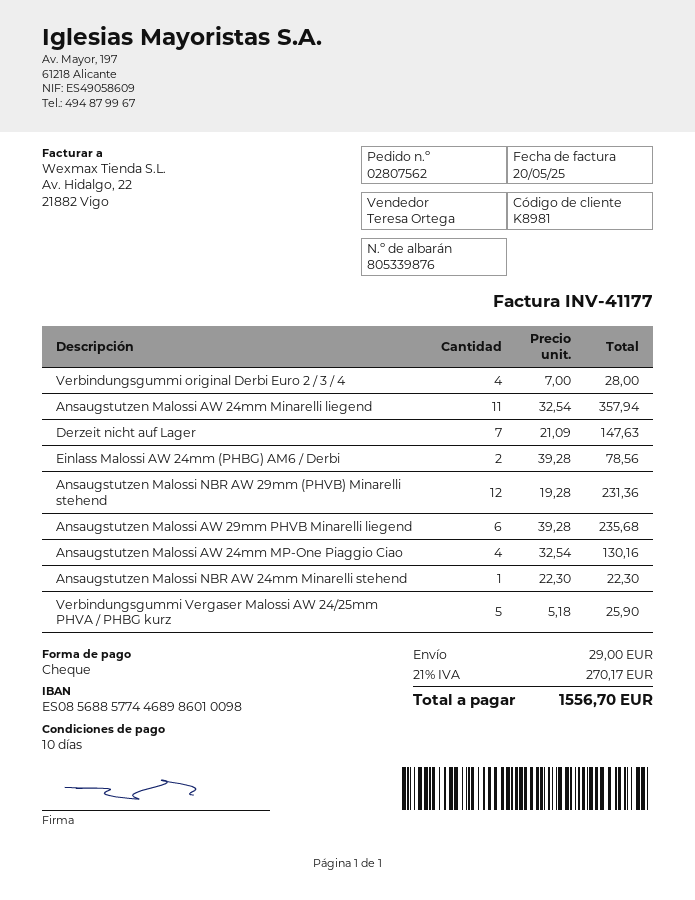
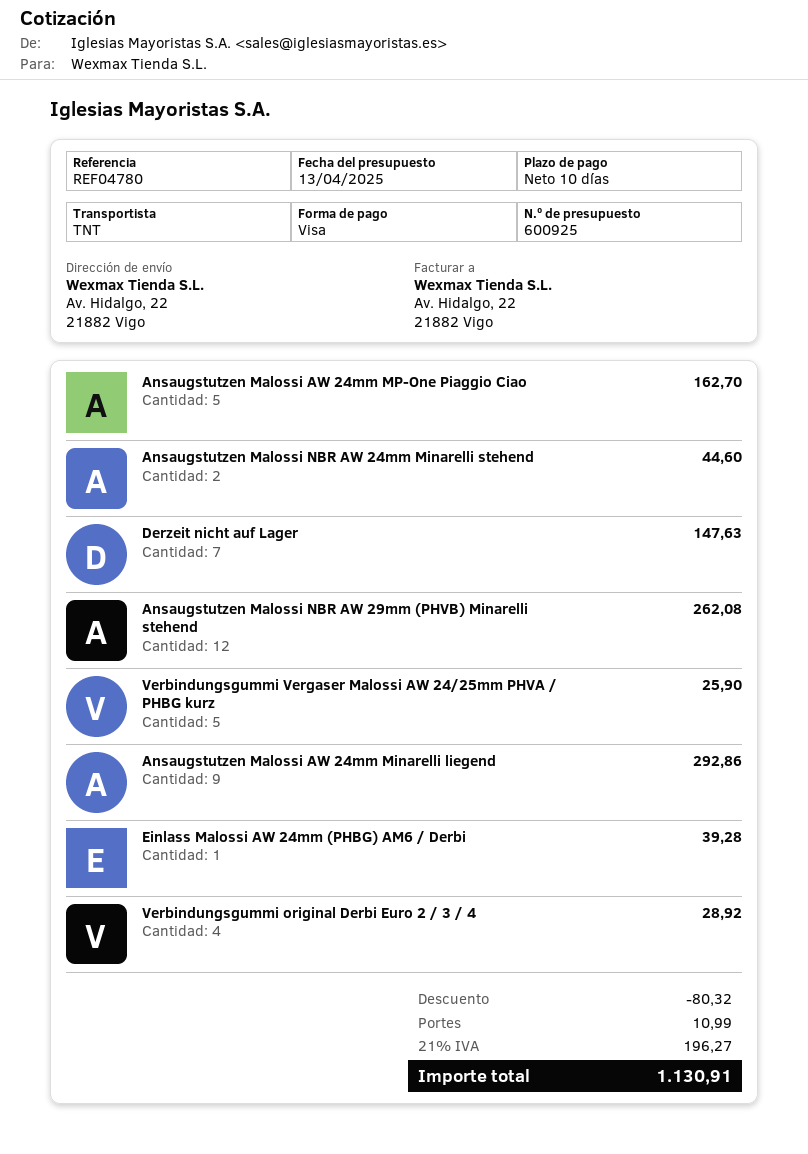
payment method: cheque -> Visa
Verbindungsgummi original Derbi Euro 2 / 3 / 4: 4 for 28.00 -> 4 for 28.92
Ansaugstutzen Malossi AW 24mm Minarelli liegend: 11 for 357.94 -> 9 for 292.86
Einlass Malossi AW 24mm (PHBG) AM6 / Derbi: 2 for 78.56 -> 1 for 39.28
Ansaugstutzen Malossi NBR AW 29mm (PHVB) Minarelli stehend: 12 for 231.36 -> 12 for 262.08
Ansaugstutzen Malossi AW 29mm PHVB Minarelli liegend: 6 for 235.68 -> none
Ansaugstutzen Malossi AW 24mm MP-One Piaggio Ciao: 4 for 130.16 -> 5 for 162.70
Ansaugstutzen Malossi NBR AW 24mm Minarelli stehend: 1 for 22.30 -> 2 for 44.60
discount: none -> 80.32
shipping: 29.00 -> 10.99
tax: 21% = 270.17 -> 21% = 196.27
total: 1556.70 -> 1130.91

